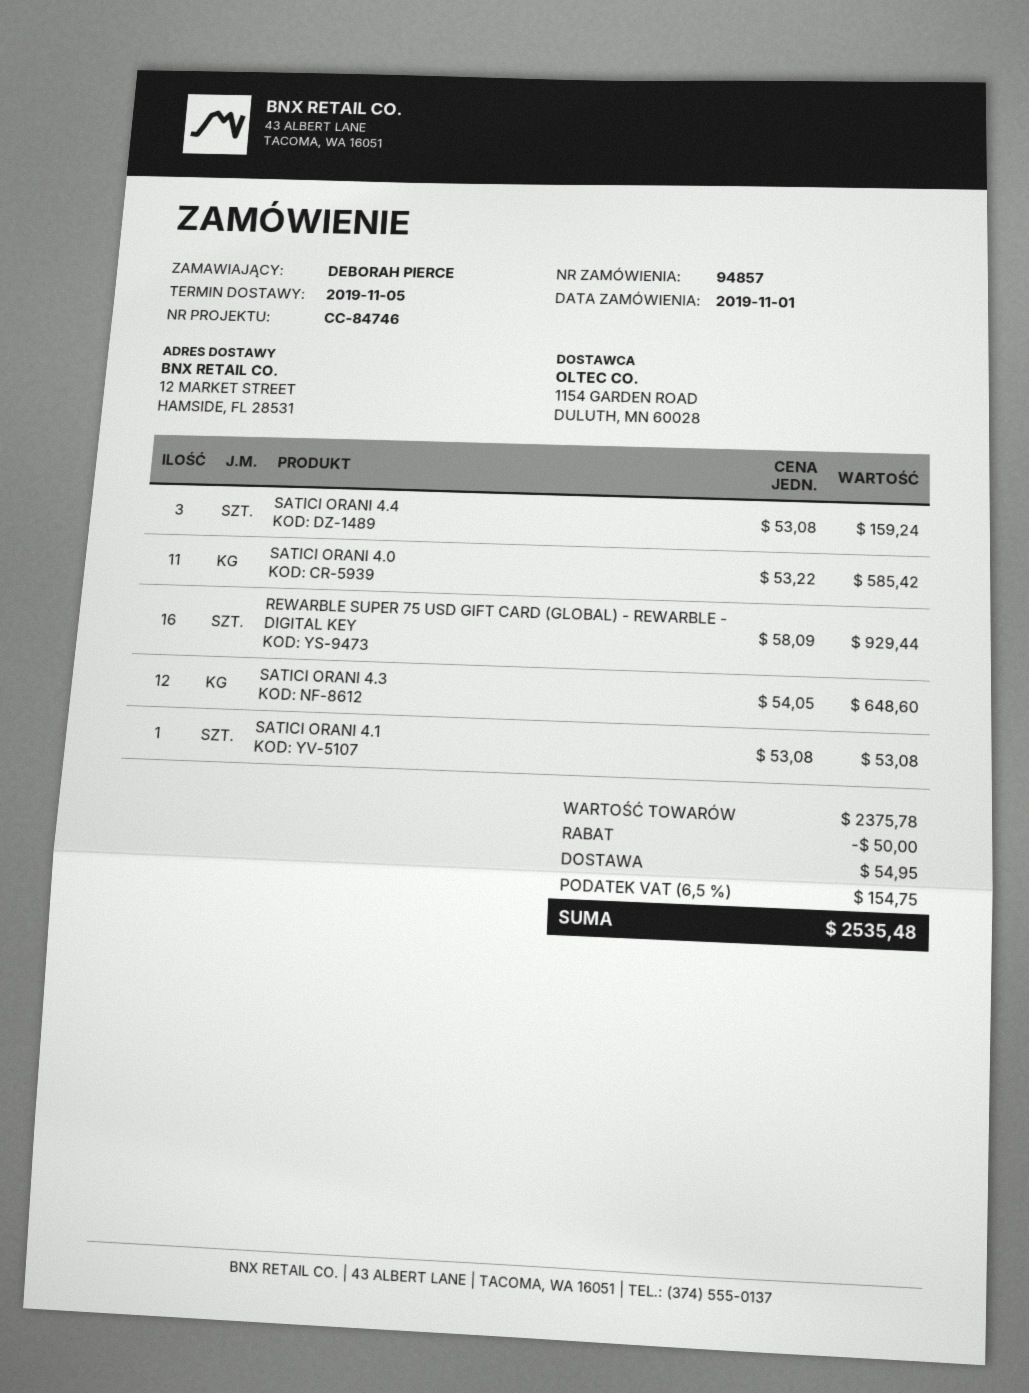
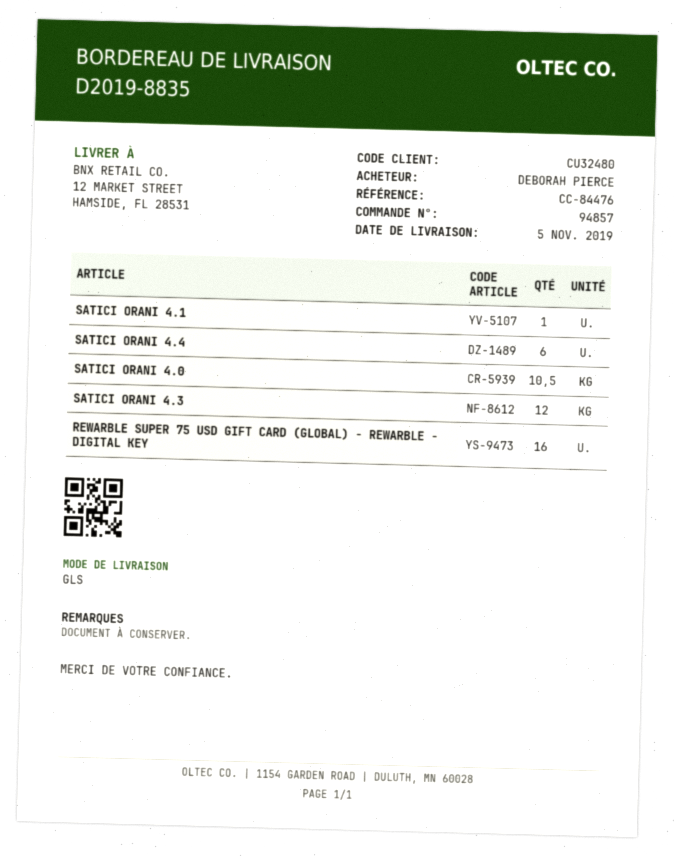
reference: CC-84746 -> CC-84476
SATICI ORANI 4.4: 3 -> 6
SATICI ORANI 4.0: 11 -> 10.5

